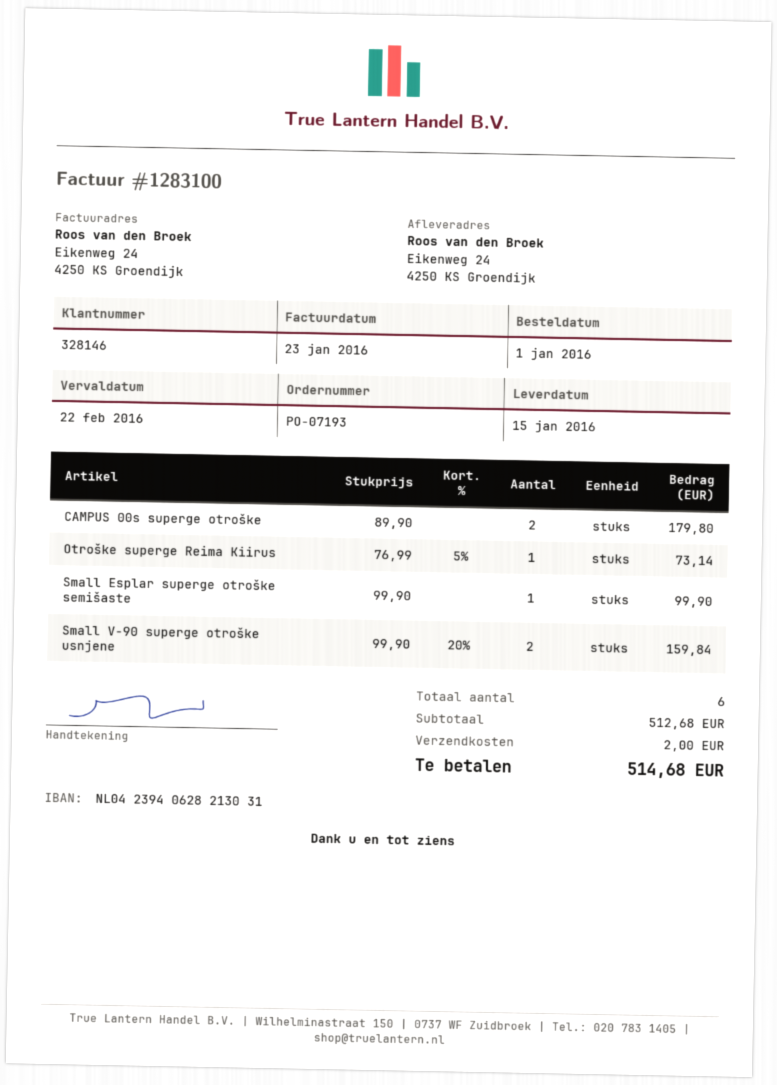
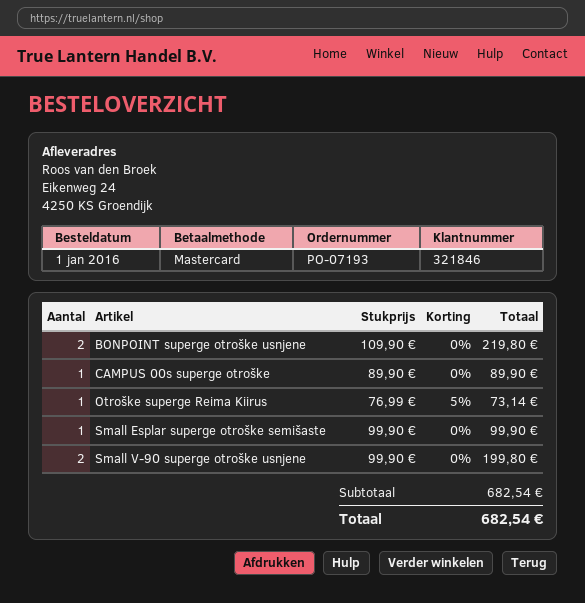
customer number: 328146 -> 321846
CAMPUS 00s superge otroške: 2 x 89.90 = 179.80 -> 1 x 89.90 = 89.90
Small V-90 superge otroške usnjene: 2 x 99.90 - 20% = 159.84 -> 2 x 99.90 = 199.80
BONPOINT superge otroške usnjene: none -> 2 x 109.90 = 219.80
subtotal: 512.68 -> 682.54
shipping: 2.00 -> none
total: 514.68 -> 682.54

